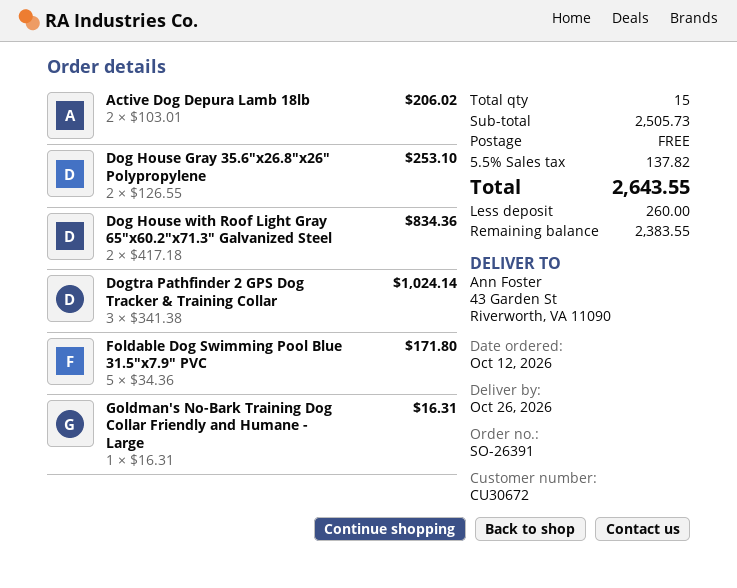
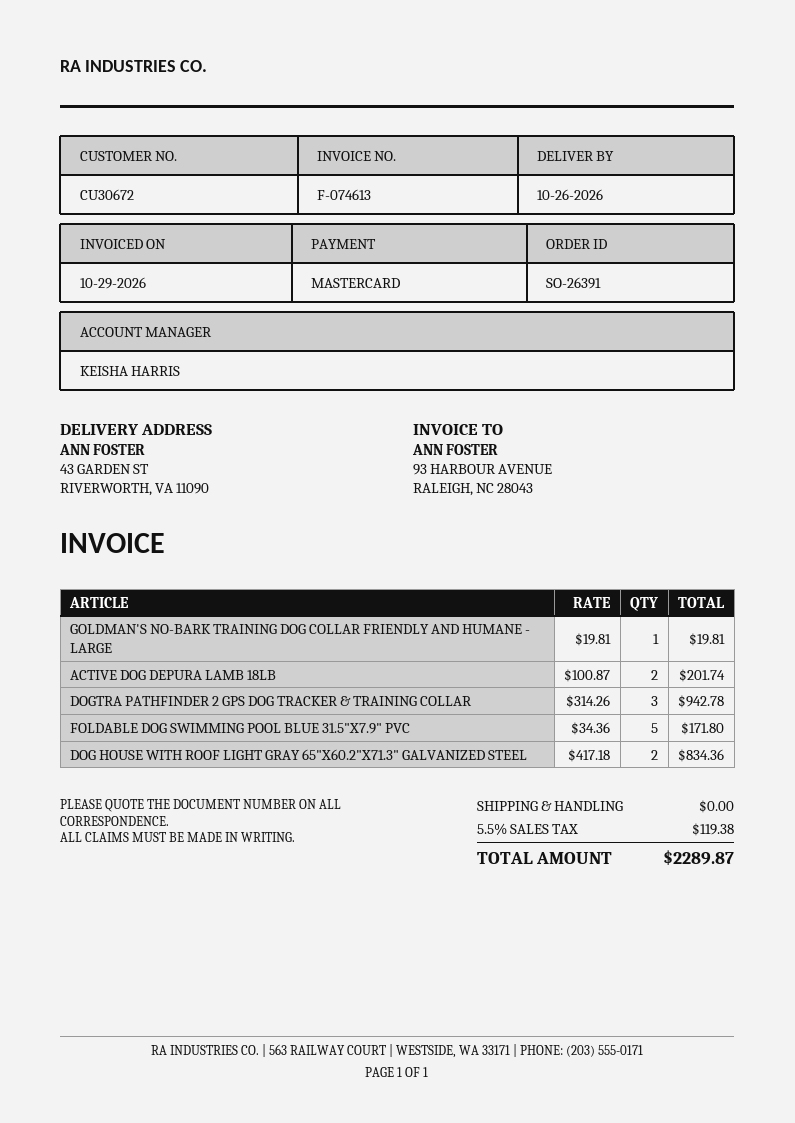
Active Dog Depura Lamb 18lb: 2 x 103.01 = 206.02 -> 2 x 100.87 = 201.74
Dog House Gray 35.6"x26.8"x26" Polypropylene: 2 x 126.55 = 253.10 -> none
Dogtra Pathfinder 2 GPS Dog Tracker & Training Collar: 3 x 341.38 = 1024.14 -> 3 x 314.26 = 942.78
Goldman's No-Bark Training Dog Collar Friendly and Humane - Large: 1 x 16.31 = 16.31 -> 1 x 19.81 = 19.81
tax: 5.5% = 137.82 -> 5.5% = 119.38
total: 2643.55 -> 2289.87

